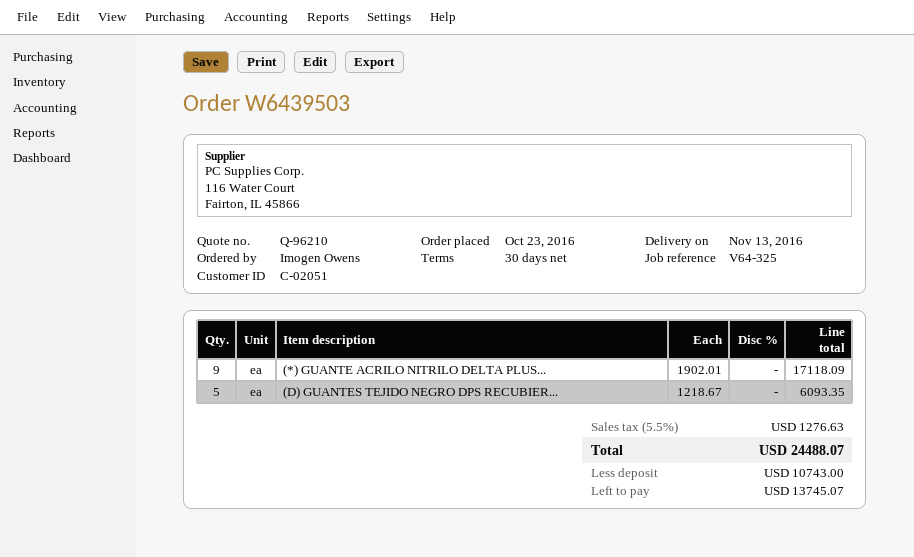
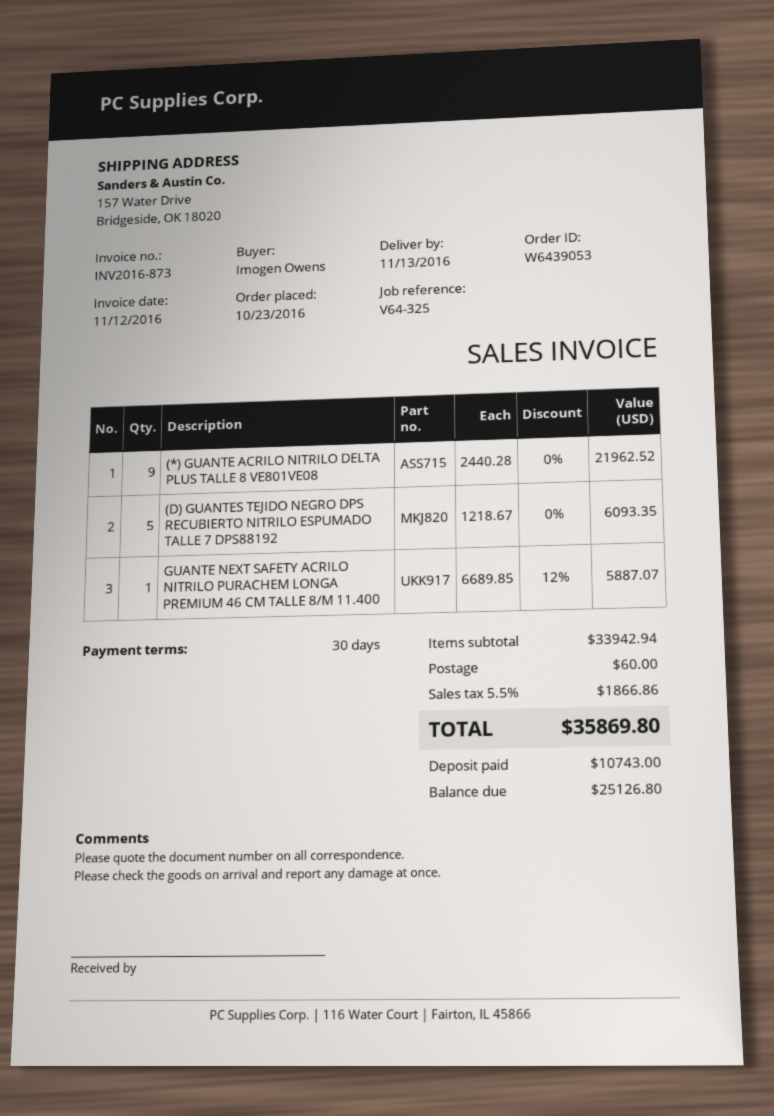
order number: W6439503 -> W6439053
(*) GUANTE ACRILO NITRILO DELTA PLUS...: 9 x 1902.01 = 17118.09 -> 9 x 2440.28 = 21962.52
GUANTE NEXT SAFETY ACRILO NITRILO PURACHEM LONGA PREMIUM 46 CM TALLE 8/M 11.400: none -> 1 x 6689.85 - 12% = 5887.07
shipping: none -> 60.00
tax: 5.5% = 1276.63 -> 5.5% = 1866.86
total: 24488.07 -> 35869.80
balance: 13745.07 -> 25126.80

